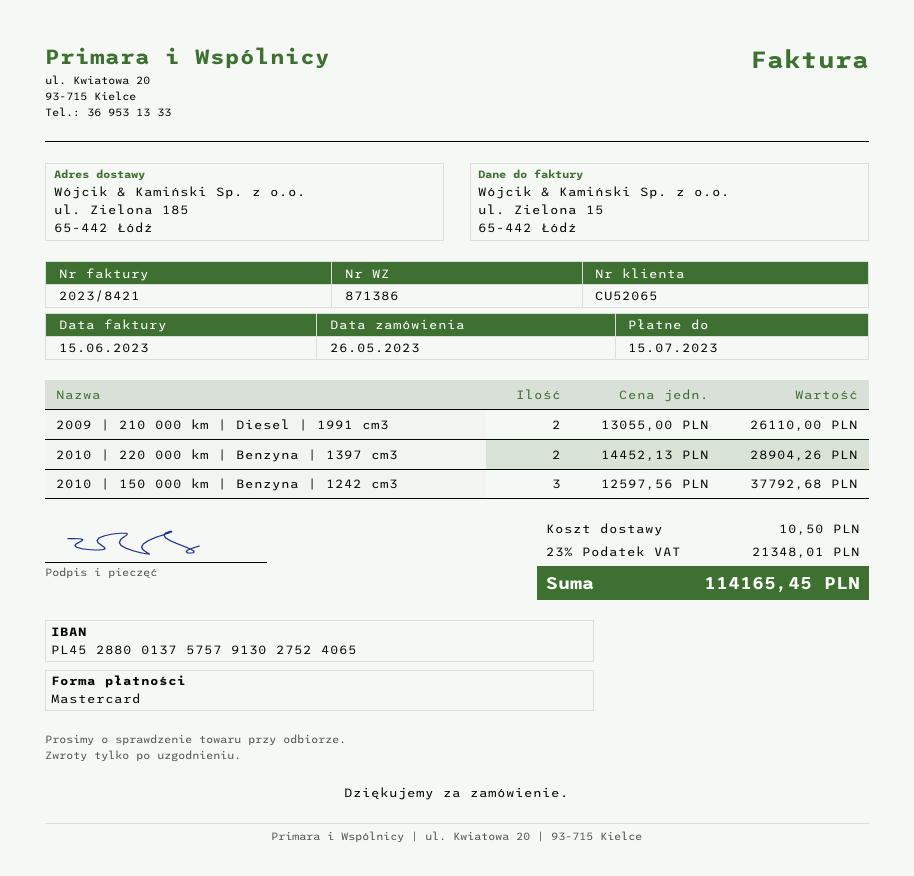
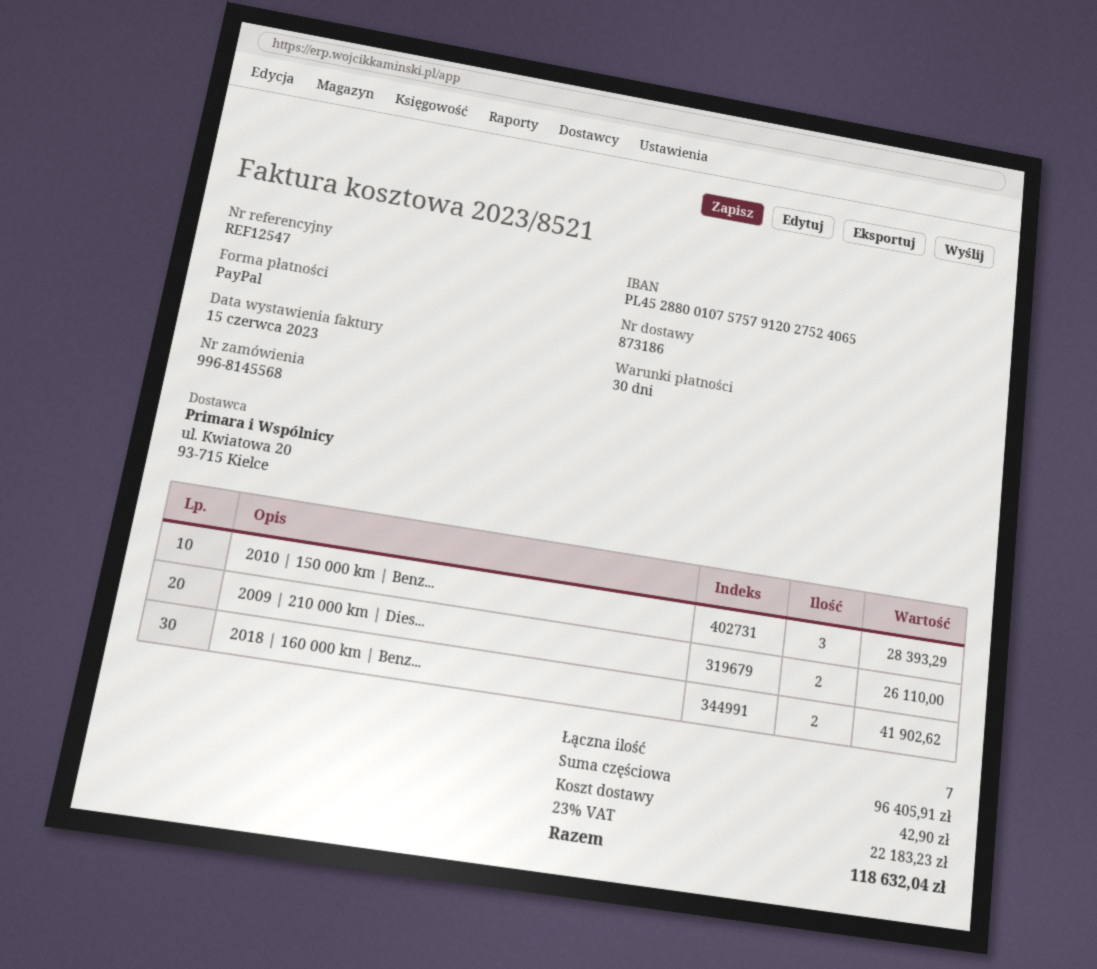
delivery note number: 871386 -> 873186
invoice number: 2023/8421 -> 2023/8521
payment method: Mastercard -> PayPal
bank account: PL45288001375757913027524065 -> PL45288001075757912027524065
2010 | 220 000 km | Benzyna | 1397 cm3: 2 for 28904.26 -> none
2010 | 150 000 km | Benzyna | 1242 cm3: 3 for 37792.68 -> 3 for 28393.29
2018 | 160 000 km | Benz...: none -> 2 for 41902.62
shipping: 10.50 -> 42.90
tax: 23% = 21348.01 -> 23% = 22183.23
total: 114165.45 -> 118632.04

